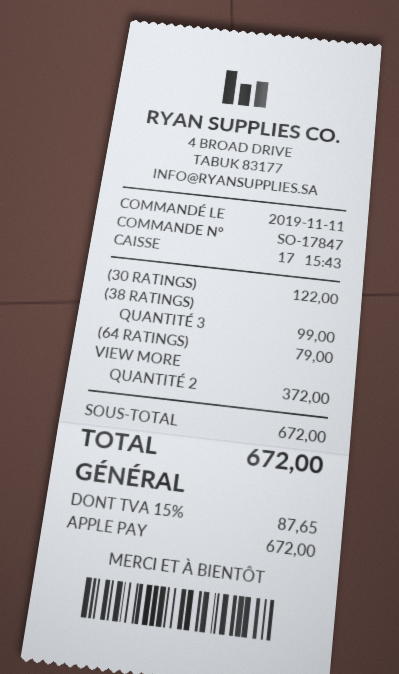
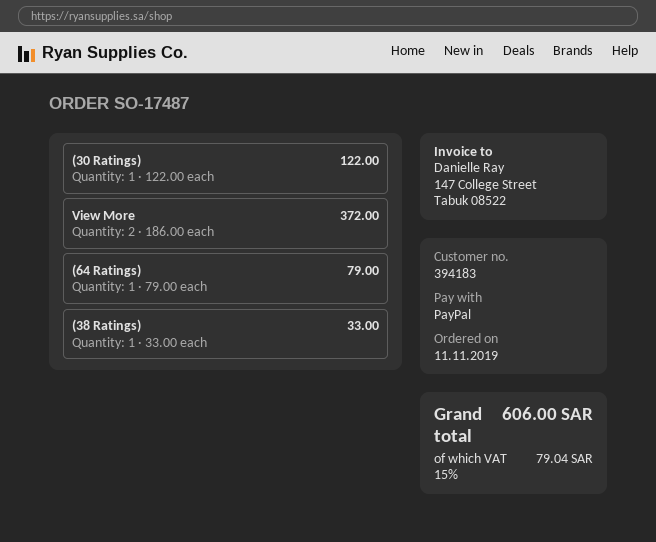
order number: SO-17847 -> SO-17487
payment method: Apple Pay -> PayPal
(38 RATINGS): 3 for 99.00 -> 1 for 33.00
tax: 15% = 87.65 -> 15% = 79.04
total: 672.00 -> 606.00

